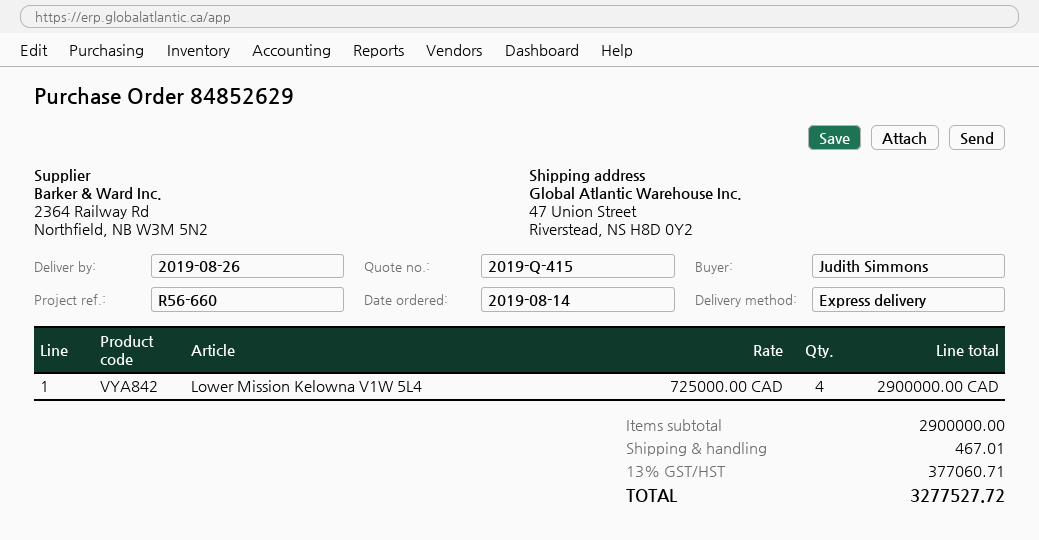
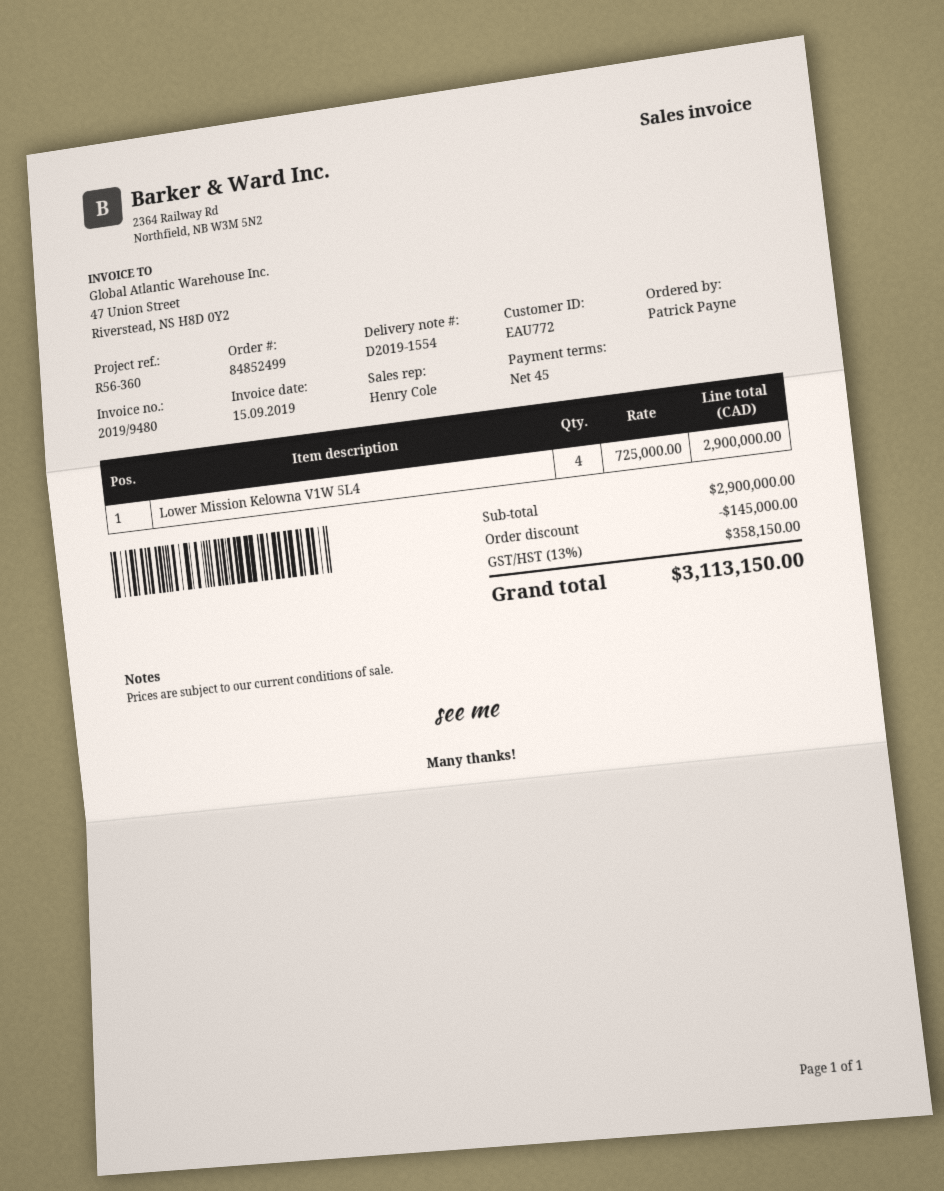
order number: 84852629 -> 84852499
reference: R56-660 -> R56-360
ordered by: Judith Simmons -> Patrick Payne
discount: none -> 145000.00
shipping: 467.01 -> none
tax: 13% = 377060.71 -> 13% = 358150.00
total: 3277527.72 -> 3113150.00

